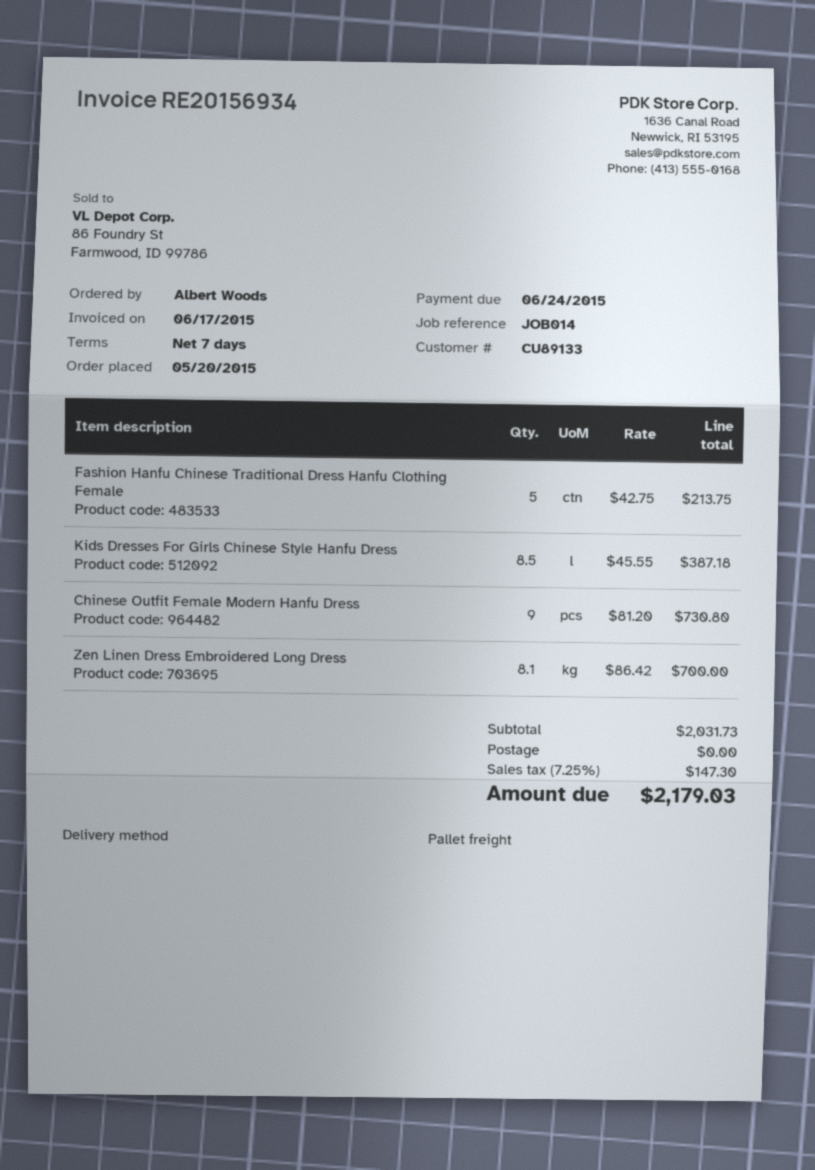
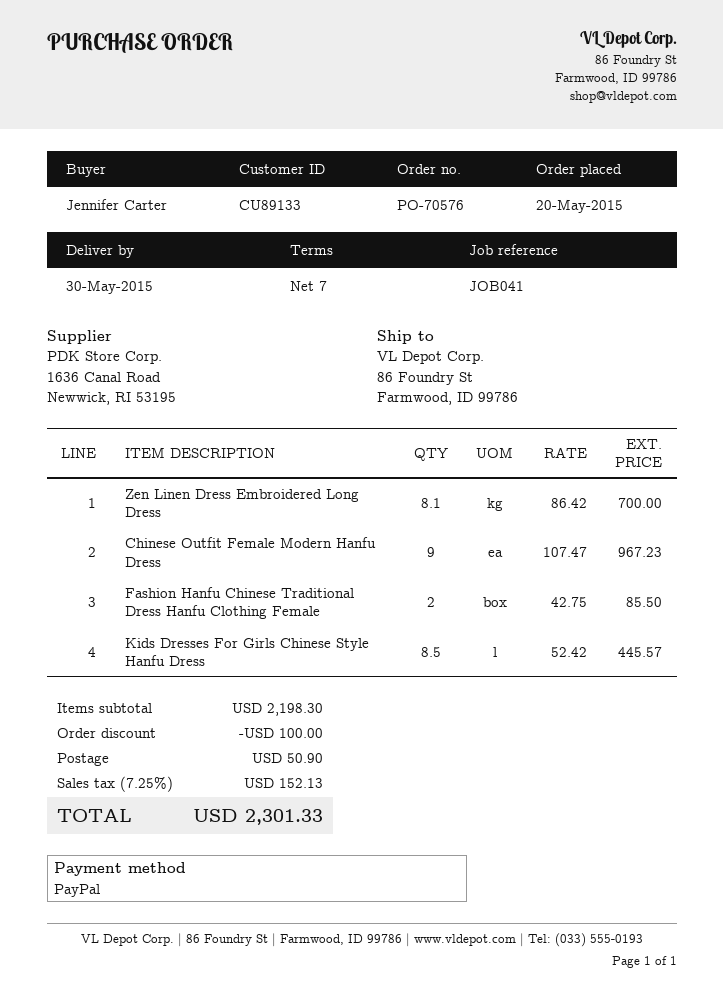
reference: JOB014 -> JOB041
ordered by: Albert Woods -> Jennifer Carter
Fashion Hanfu Chinese Traditional Dress Hanfu Clothing Female: 5 x 42.75 = 213.75 -> 2 x 42.75 = 85.50
Kids Dresses For Girls Chinese Style Hanfu Dress: 8.5 x 45.55 = 387.18 -> 8.5 x 52.42 = 445.57
Chinese Outfit Female Modern Hanfu Dress: 9 x 81.20 = 730.80 -> 9 x 107.47 = 967.23
subtotal: 2031.73 -> 2198.30
discount: none -> 100.00
shipping: 0.00 -> 50.90
tax: 7.25% = 147.30 -> 7.25% = 152.13
total: 2179.03 -> 2301.33

